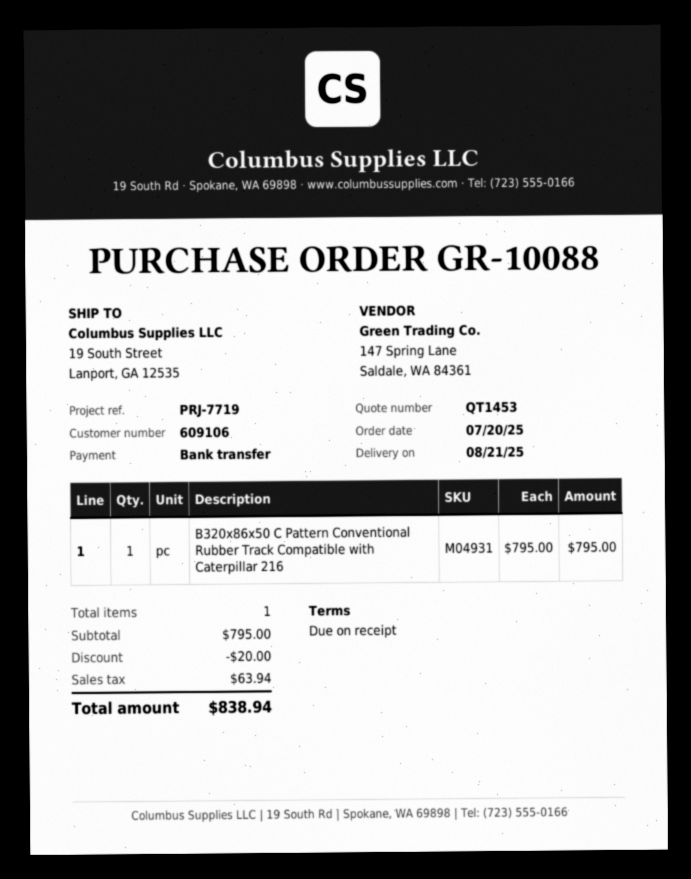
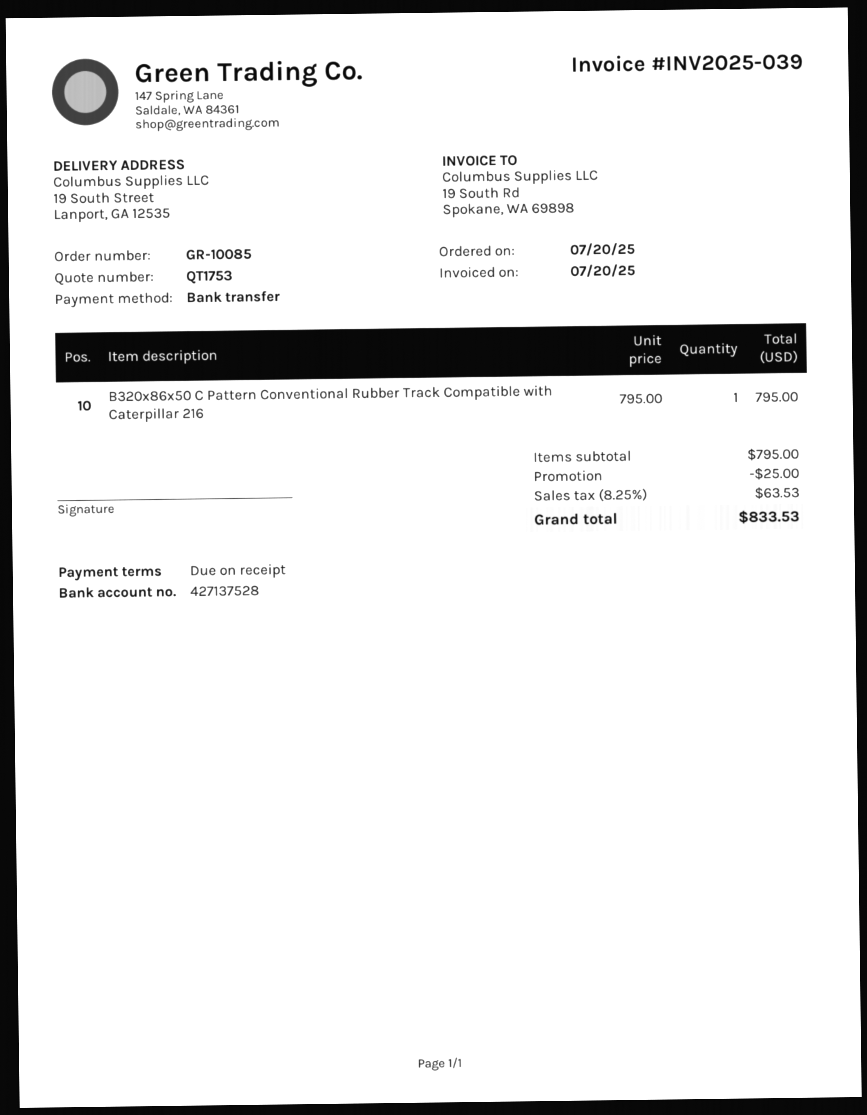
quote number: QT1453 -> QT1753
order number: GR-10088 -> GR-10085
discount: 20.00 -> 25.00
tax: 63.94 -> 63.53
total: 838.94 -> 833.53

